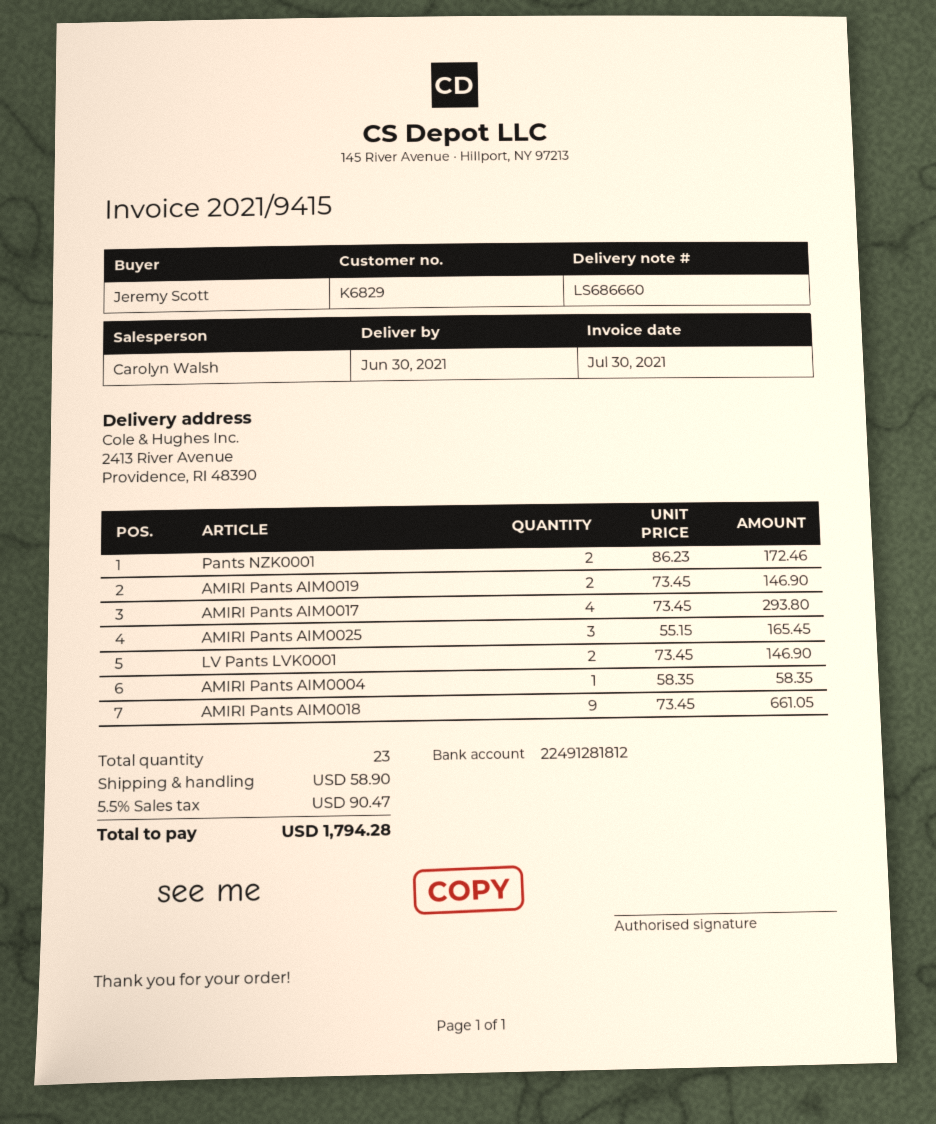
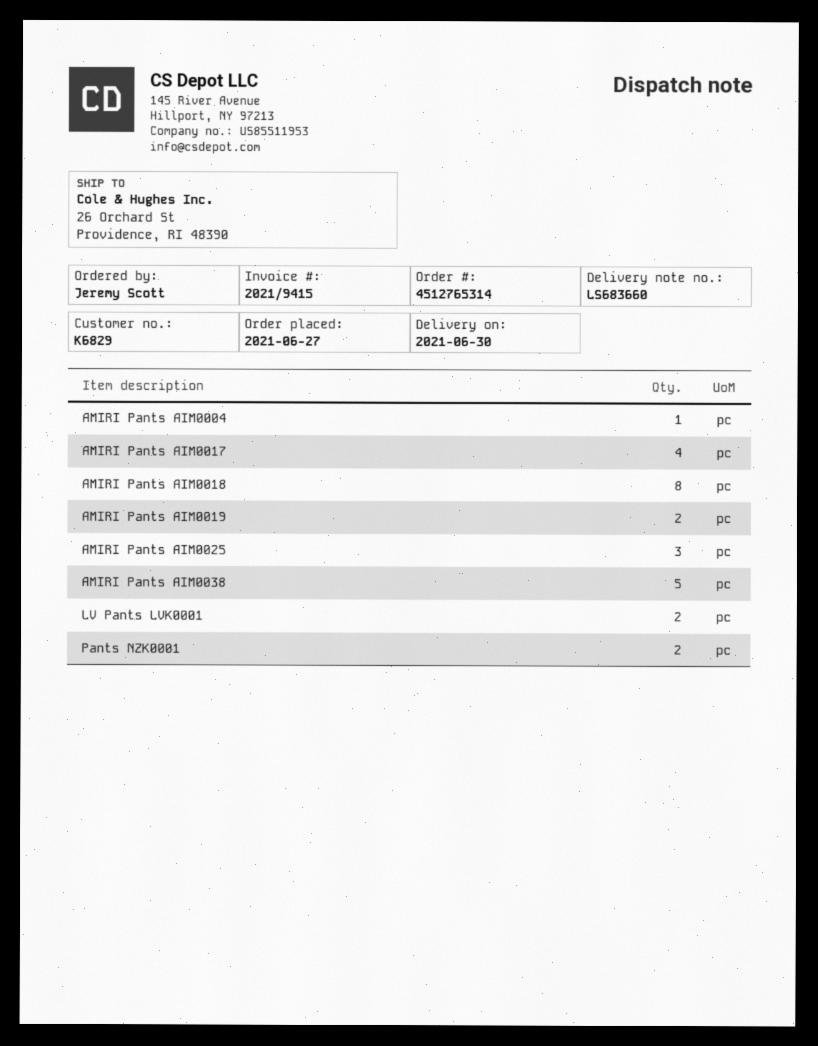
delivery note number: LS686660 -> LS683660
ship to: 2413 River Avenue, Providence, RI 48390 -> 26 Orchard St, Providence, RI 48390
AMIRI Pants AIM0018: 9 -> 8
AMIRI Pants AIM0038: none -> 5

